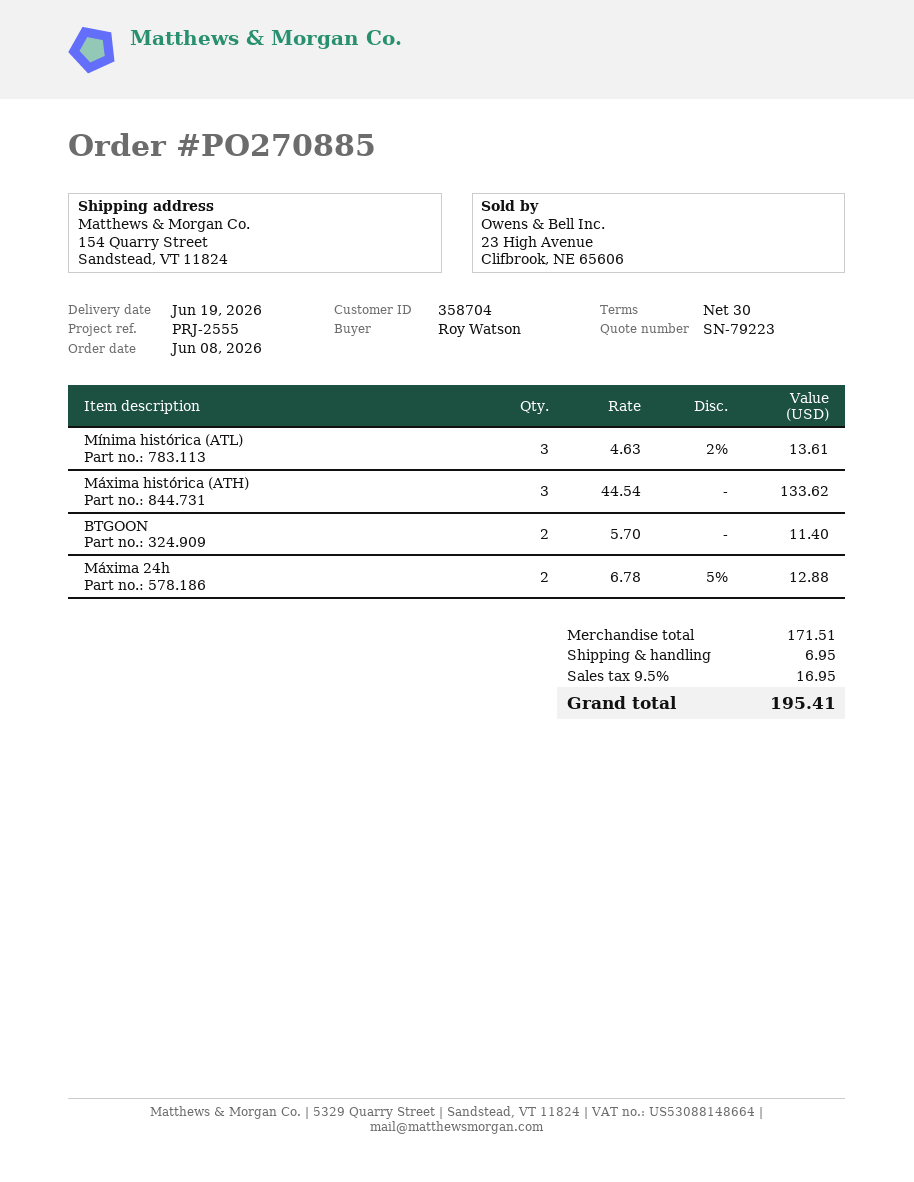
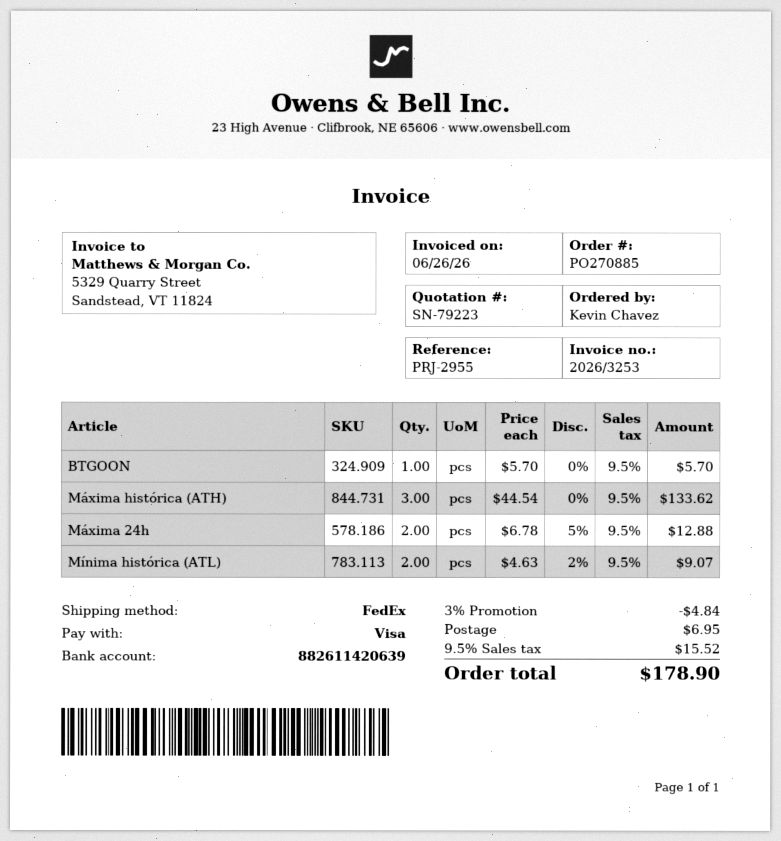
reference: PRJ-2555 -> PRJ-2955
ordered by: Roy Watson -> Kevin Chavez
Mínima histórica (ATL): 3 x 4.63 - 2% = 13.61 -> 2 x 4.63 - 2% = 9.07
BTGOON: 2 x 5.70 = 11.40 -> 1 x 5.70 = 5.70
discount: none -> 3% = 4.84
tax: 9.5% = 16.95 -> 9.5% = 15.52
total: 195.41 -> 178.90

